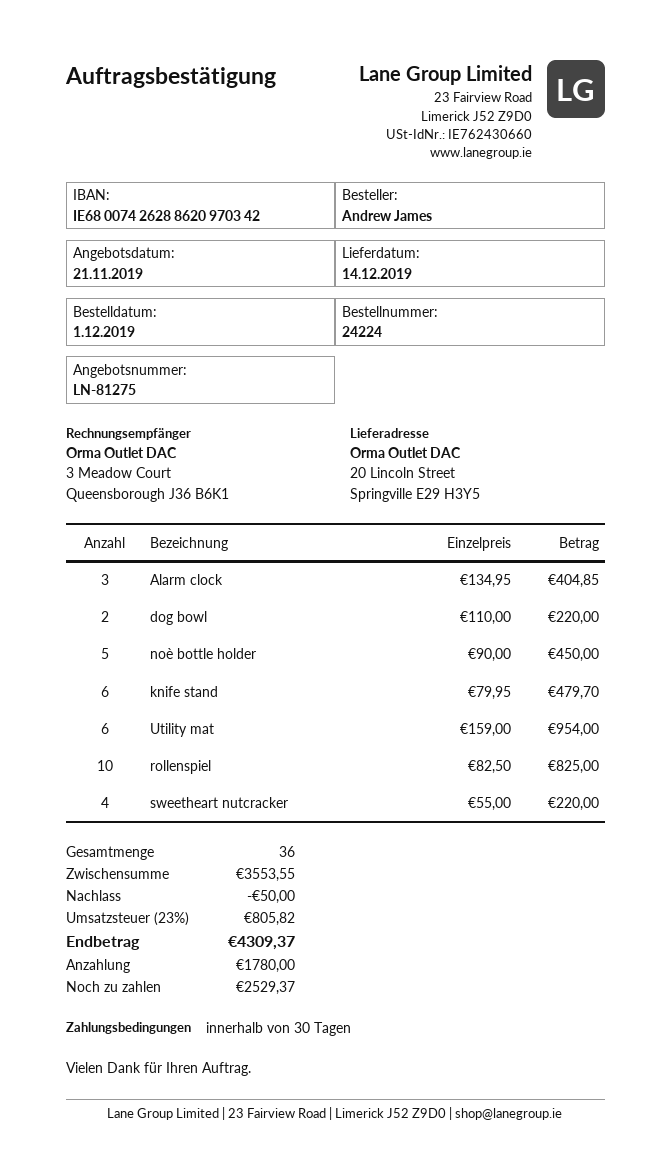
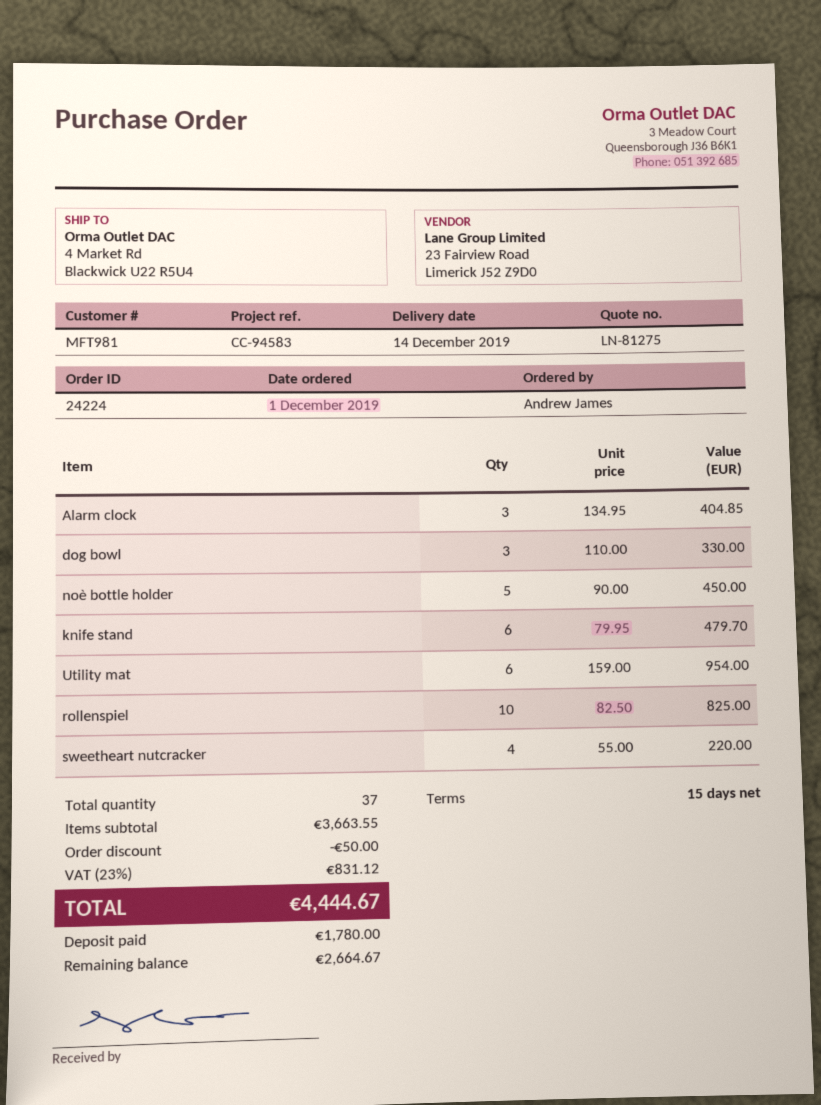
payment terms: 30 days -> 15 days
ship to: 20 Lincoln Street, Springville E29 H3Y5 -> 4 Market Rd, Blackwick U22 R5U4
dog bowl: 2 x 110.00 = 220.00 -> 3 x 110.00 = 330.00
total quantity: 36 -> 37
subtotal: 3553.55 -> 3663.55
tax: 23% = 805.82 -> 23% = 831.12
total: 4309.37 -> 4444.67
balance: 2529.37 -> 2664.67

